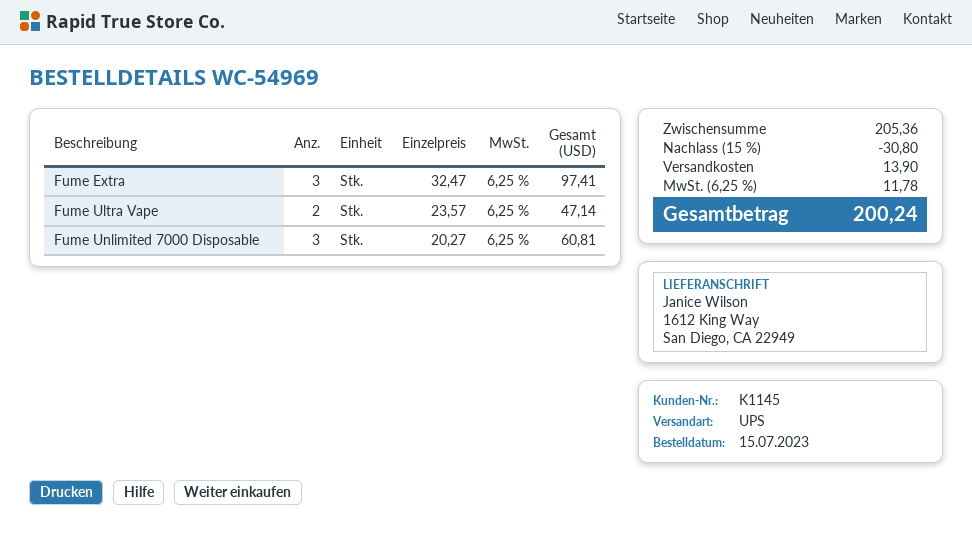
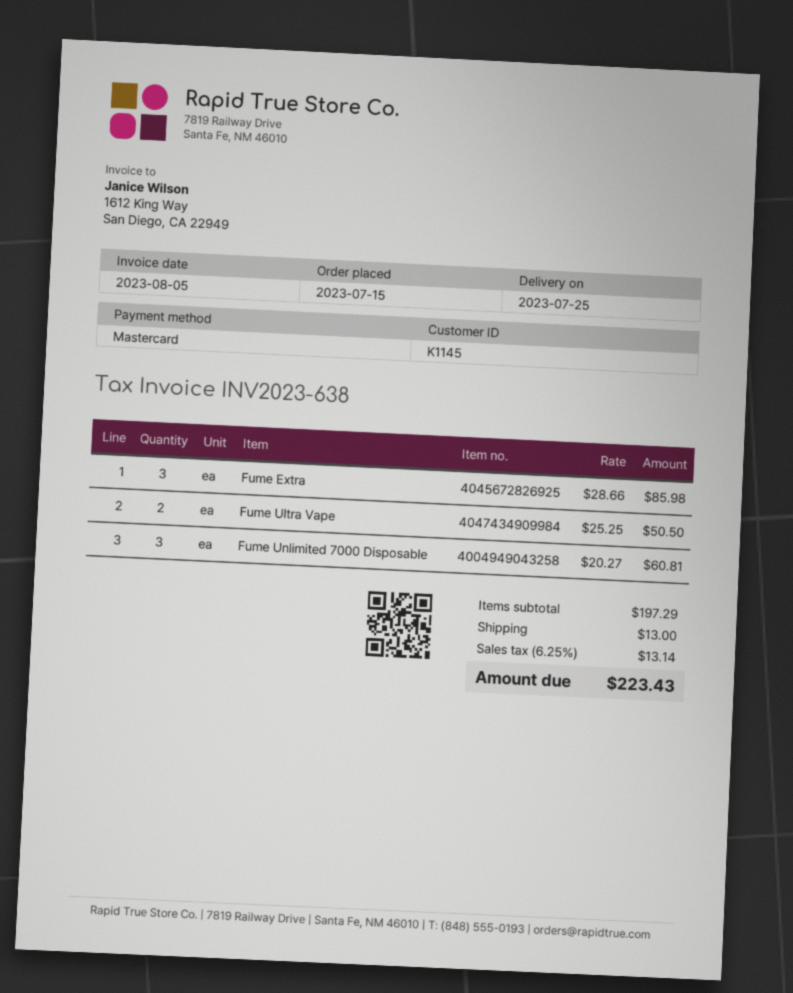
Fume Extra: 3 x 32.47 = 97.41 -> 3 x 28.66 = 85.98
Fume Ultra Vape: 2 x 23.57 = 47.14 -> 2 x 25.25 = 50.50
subtotal: 205.36 -> 197.29
discount: 15% = 30.80 -> none
shipping: 13.90 -> 13.00
tax: 6.25% = 11.78 -> 6.25% = 13.14
total: 200.24 -> 223.43

